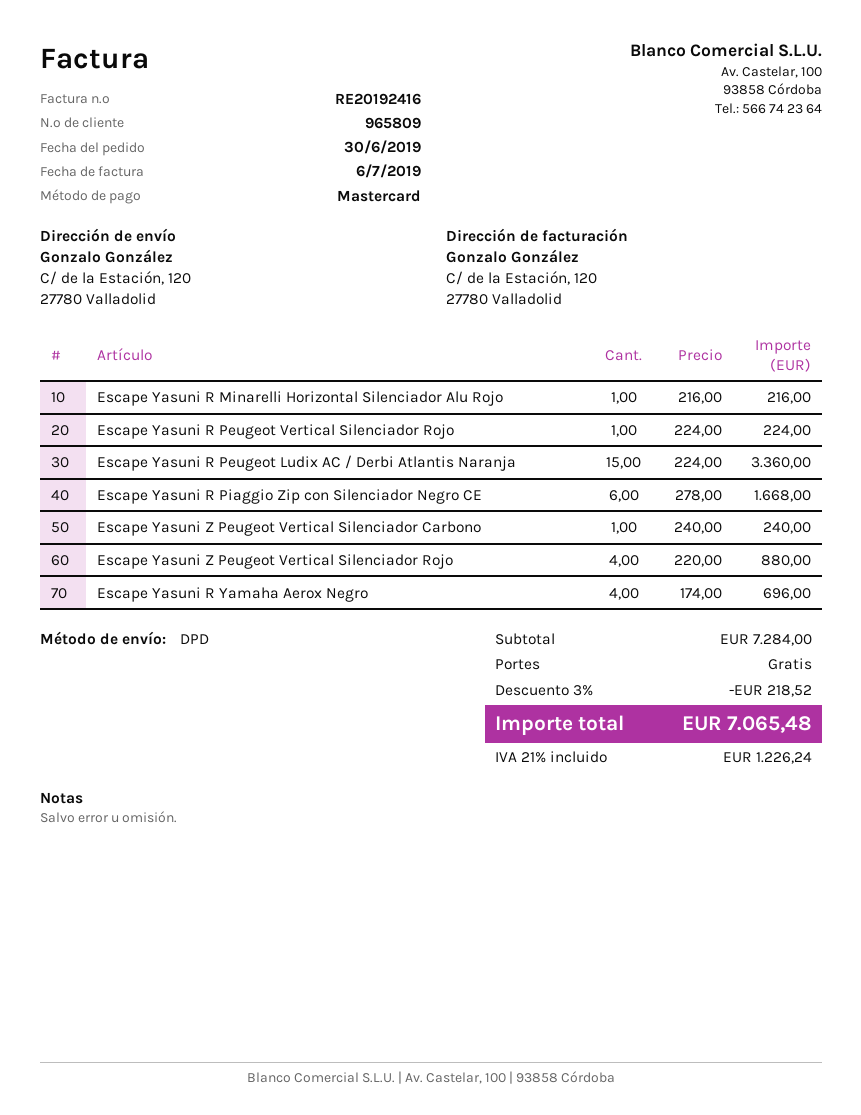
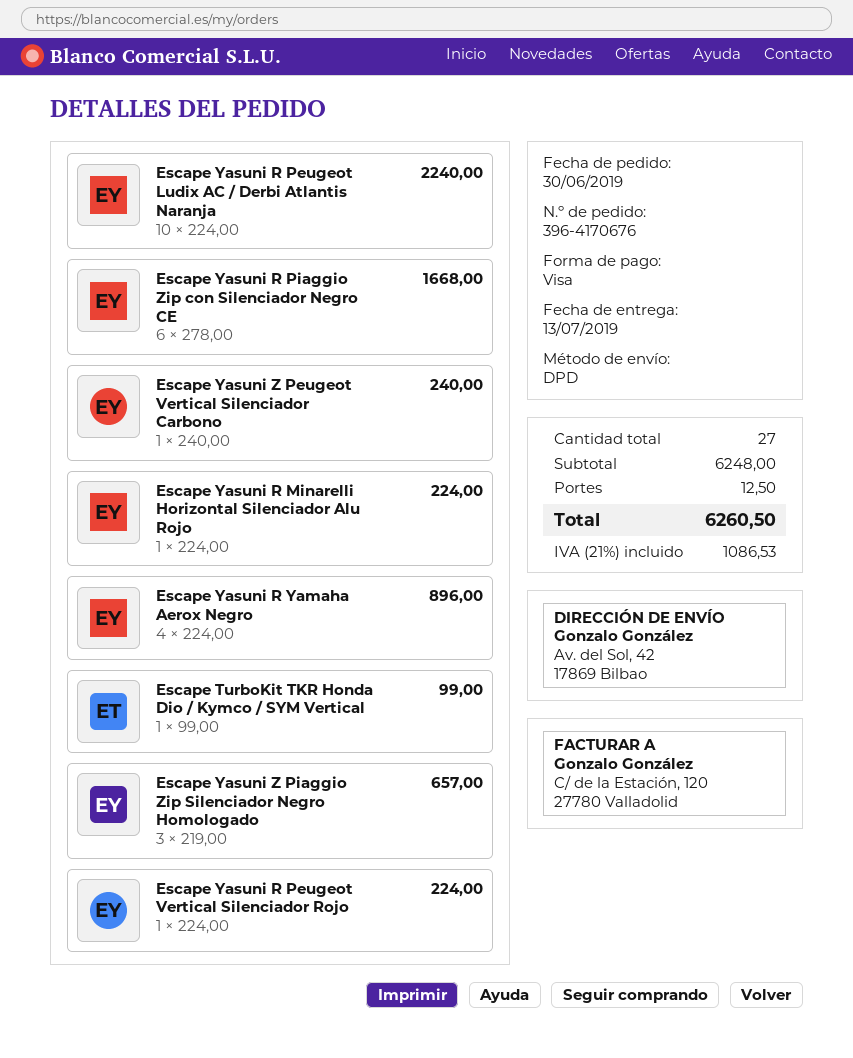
payment method: Mastercard -> Visa
ship to: C/ de la Estación, 120, 27780 Valladolid -> Av. del Sol, 42, 17869 Bilbao
Escape Yasuni R Minarelli Horizontal Silenciador Alu Rojo: 1 x 216.00 = 216.00 -> 1 x 224.00 = 224.00
Escape Yasuni R Peugeot Ludix AC / Derbi Atlantis Naranja: 15 x 224.00 = 3360.00 -> 10 x 224.00 = 2240.00
Escape Yasuni Z Peugeot Vertical Silenciador Rojo: 4 x 220.00 = 880.00 -> none
Escape Yasuni R Yamaha Aerox Negro: 4 x 174.00 = 696.00 -> 4 x 224.00 = 896.00
Escape TurboKit TKR Honda Dio / Kymco / SYM Vertical: none -> 1 x 99.00 = 99.00
Escape Yasuni Z Piaggio Zip Silenciador Negro Homologado: none -> 3 x 219.00 = 657.00
subtotal: 7284.00 -> 6248.00
discount: 3% = 218.52 -> none
shipping: 0.00 -> 12.50
tax: 21% = 1226.24 -> 21% = 1086.53
total: 7065.48 -> 6260.50

